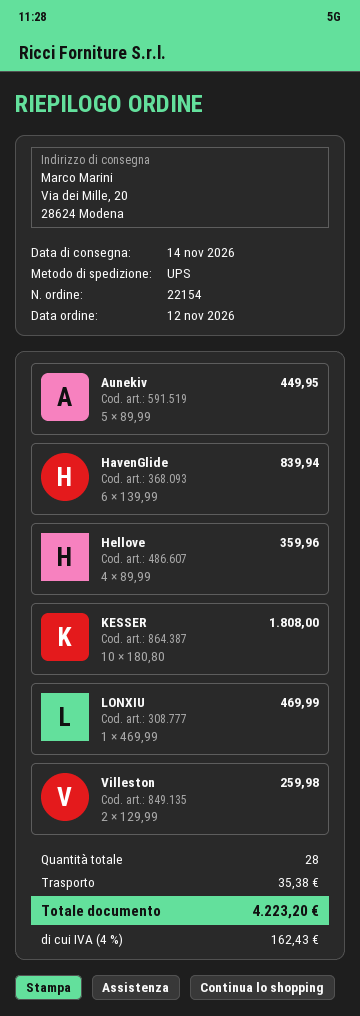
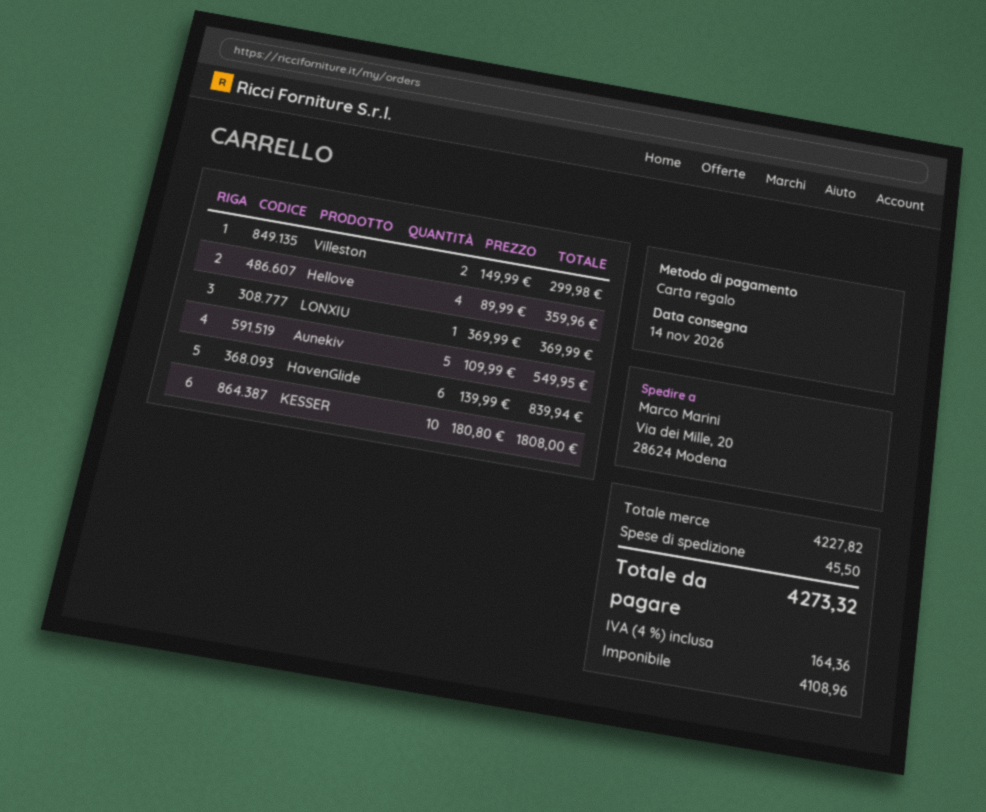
Aunekiv: 5 x 89.99 = 449.95 -> 5 x 109.99 = 549.95
LONXIU: 1 x 469.99 = 469.99 -> 1 x 369.99 = 369.99
Villeston: 2 x 129.99 = 259.98 -> 2 x 149.99 = 299.98
shipping: 35.38 -> 45.50
tax: 4% = 162.43 -> 4% = 164.36
total: 4223.20 -> 4273.32

